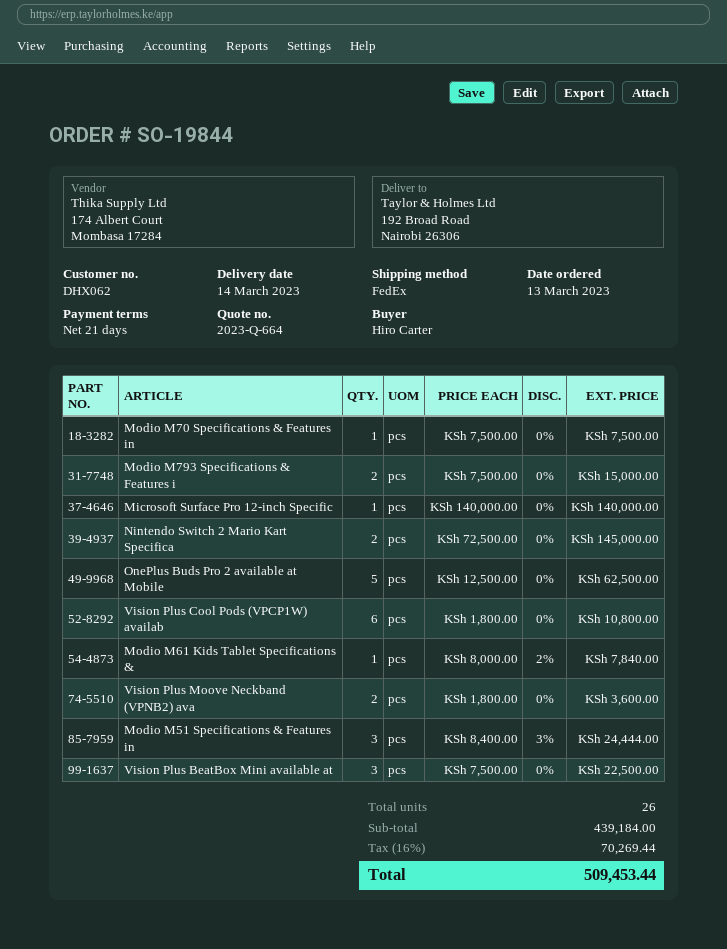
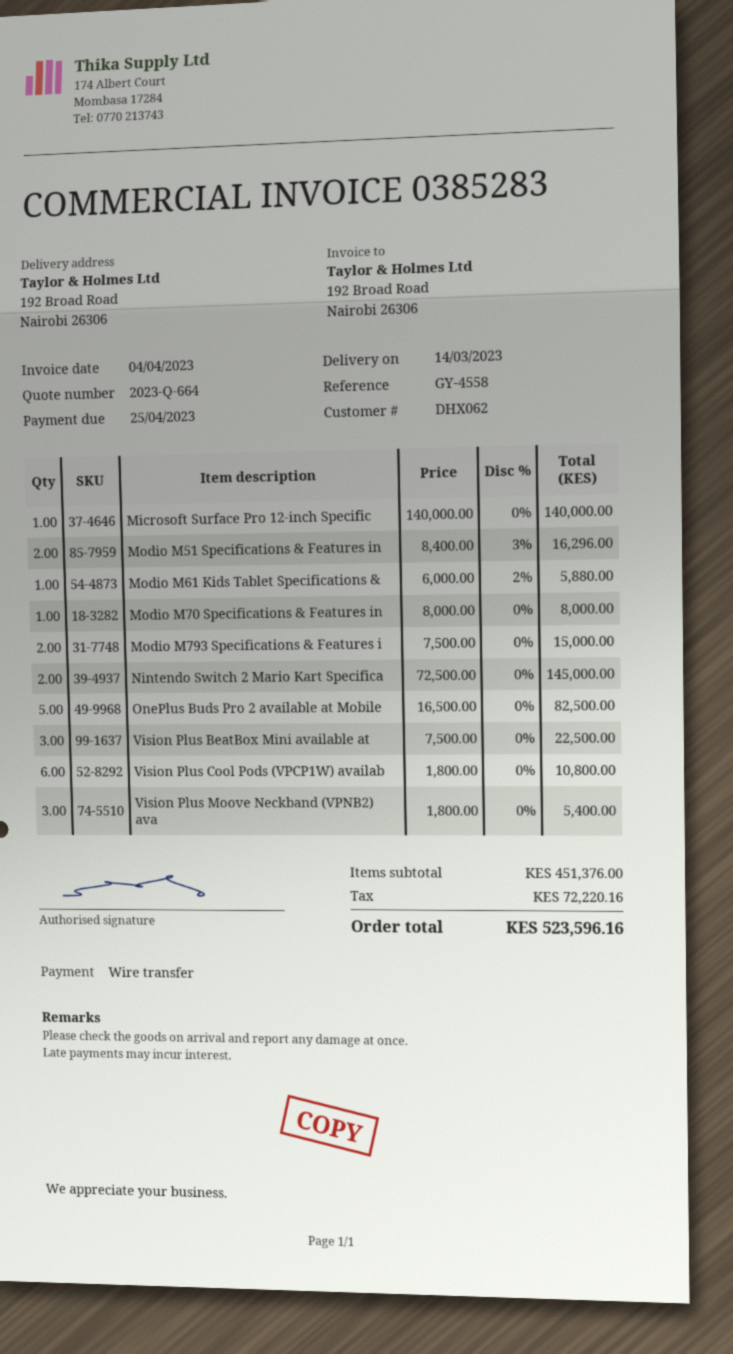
Modio M70 Specifications & Features in: 1 x 7500.00 = 7500.00 -> 1 x 8000.00 = 8000.00
OnePlus Buds Pro 2 available at Mobile: 5 x 12500.00 = 62500.00 -> 5 x 16500.00 = 82500.00
Modio M61 Kids Tablet Specifications &: 1 x 8000.00 - 2% = 7840.00 -> 1 x 6000.00 - 2% = 5880.00
Vision Plus Moove Neckband (VPNB2) ava: 2 x 1800.00 = 3600.00 -> 3 x 1800.00 = 5400.00
Modio M51 Specifications & Features in: 3 x 8400.00 - 3% = 24444.00 -> 2 x 8400.00 - 3% = 16296.00
subtotal: 439184.00 -> 451376.00
tax: 70269.44 -> 72220.16
total: 509453.44 -> 523596.16

